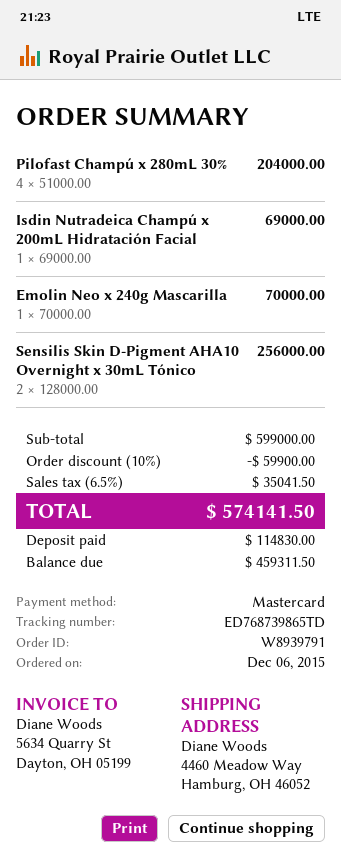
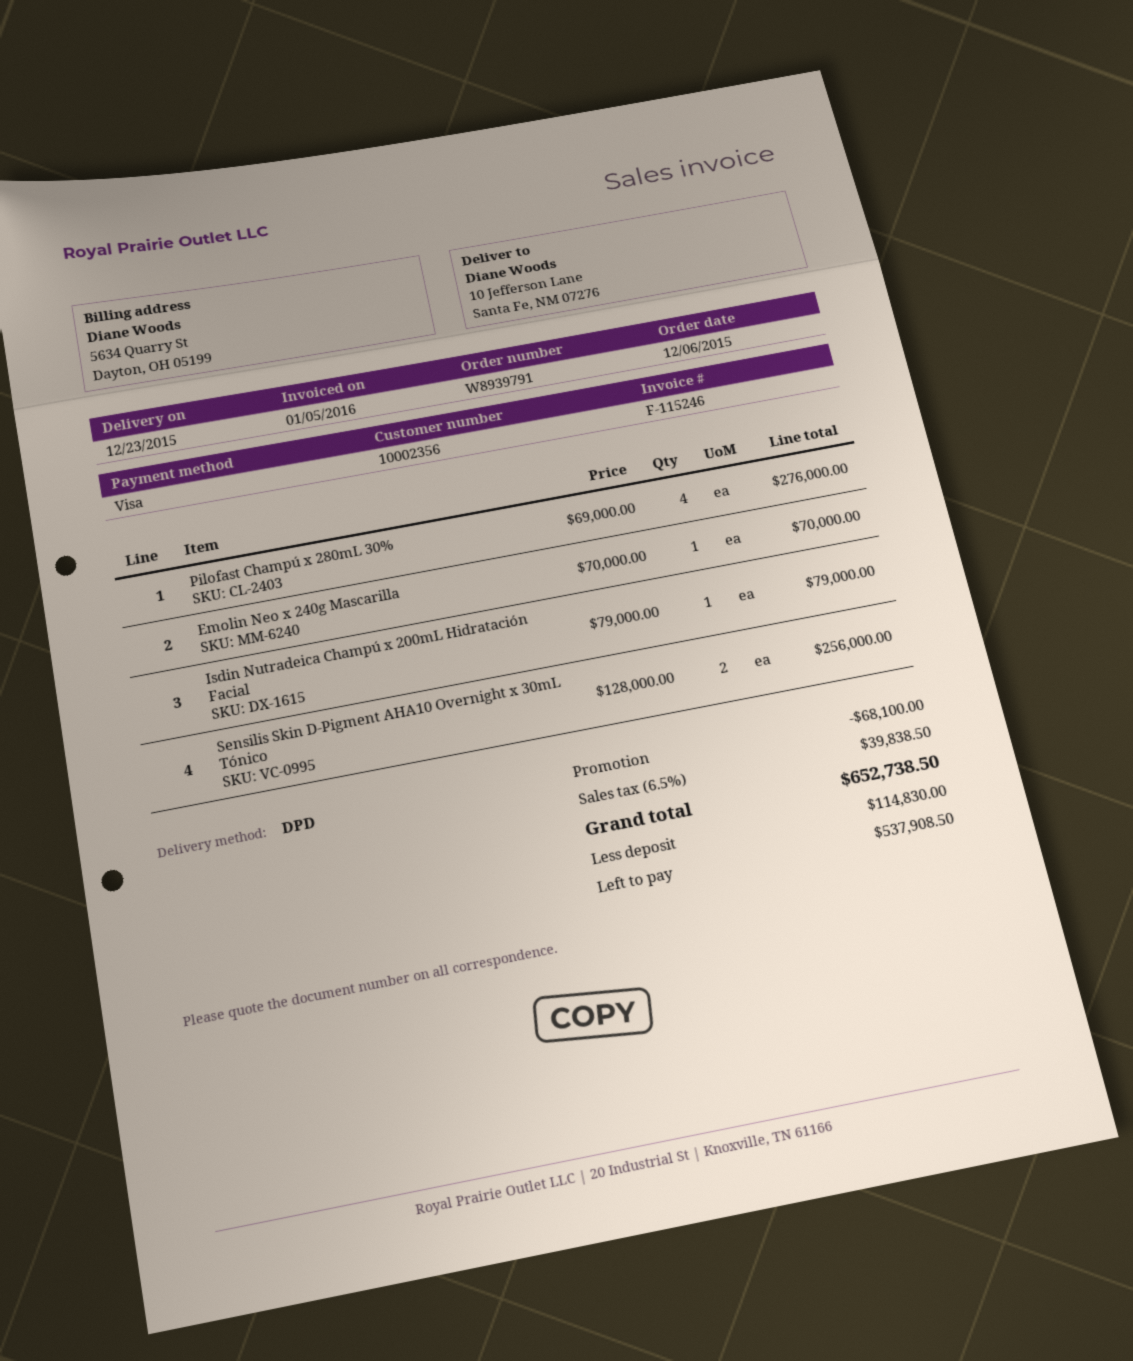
payment method: Mastercard -> Visa
ship to: 4460 Meadow Way, Hamburg, OH 46052 -> 10 Jefferson Lane, Santa Fe, NM 07276
Pilofast Champú x 280mL 30%: 4 x 51000.00 = 204000.00 -> 4 x 69000.00 = 276000.00
Isdin Nutradeica Champú x 200mL Hidratación Facial: 1 x 69000.00 = 69000.00 -> 1 x 79000.00 = 79000.00
discount: 59900.00 -> 68100.00
tax: 6.5% = 35041.50 -> 6.5% = 39838.50
total: 574141.50 -> 652738.50
balance: 459311.50 -> 537908.50

